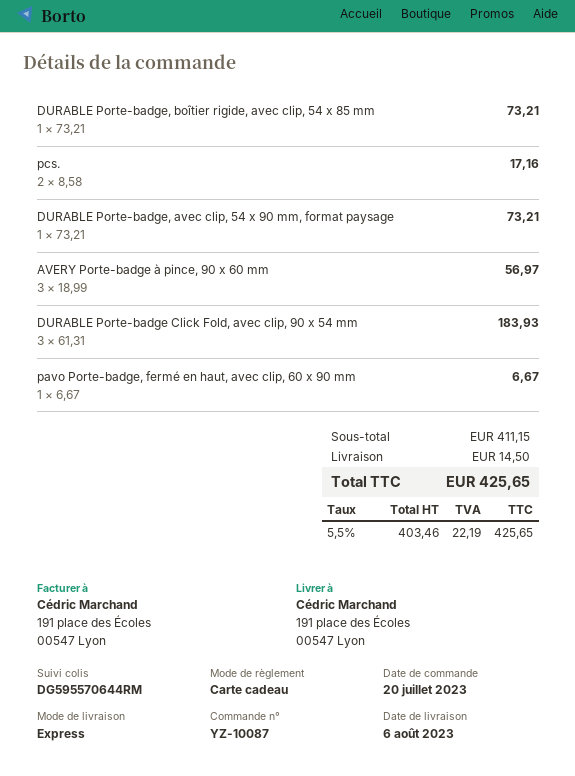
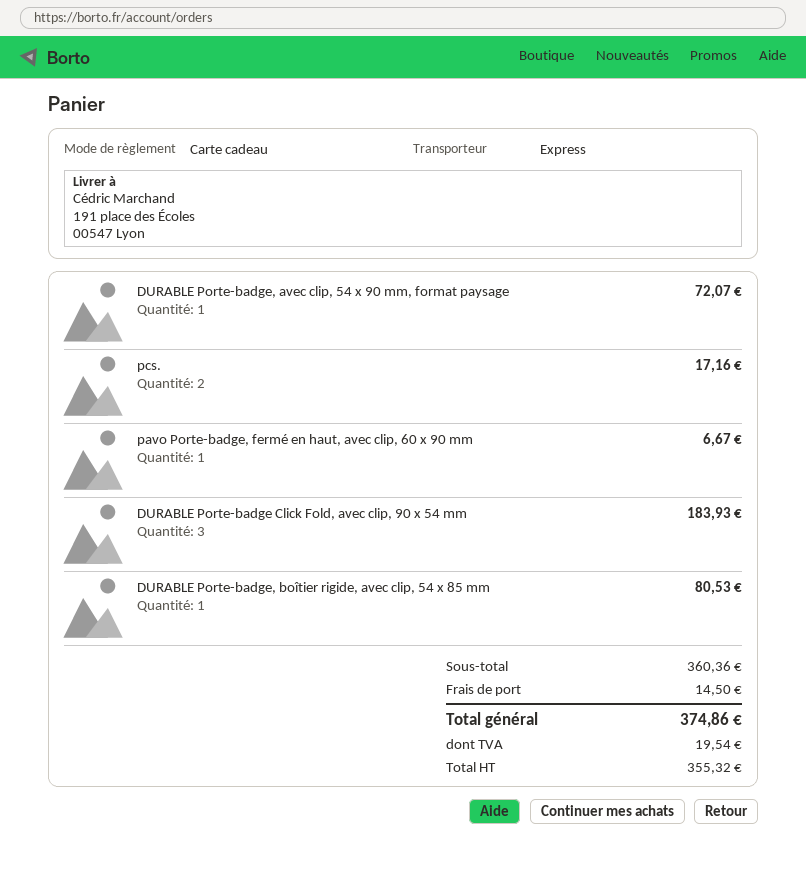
DURABLE Porte-badge, boîtier rigide, avec clip, 54 x 85 mm: 1 for 73.21 -> 1 for 80.53
DURABLE Porte-badge, avec clip, 54 x 90 mm, format paysage: 1 for 73.21 -> 1 for 72.07
AVERY Porte-badge à pince, 90 x 60 mm: 3 for 56.97 -> none
subtotal: 411.15 -> 360.36
net: 403.46 -> 355.32
tax: 22.19 -> 19.54
total: 425.65 -> 374.86

